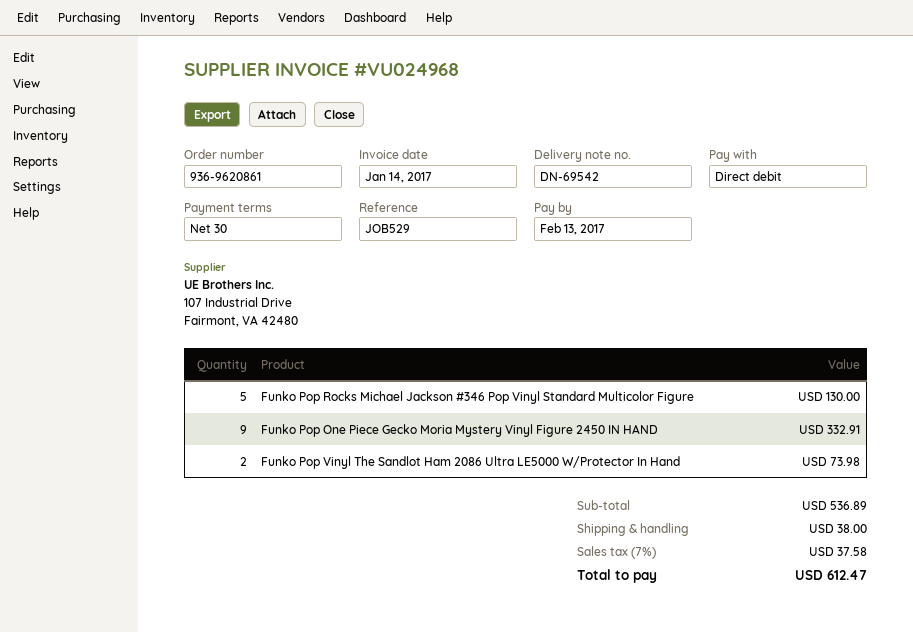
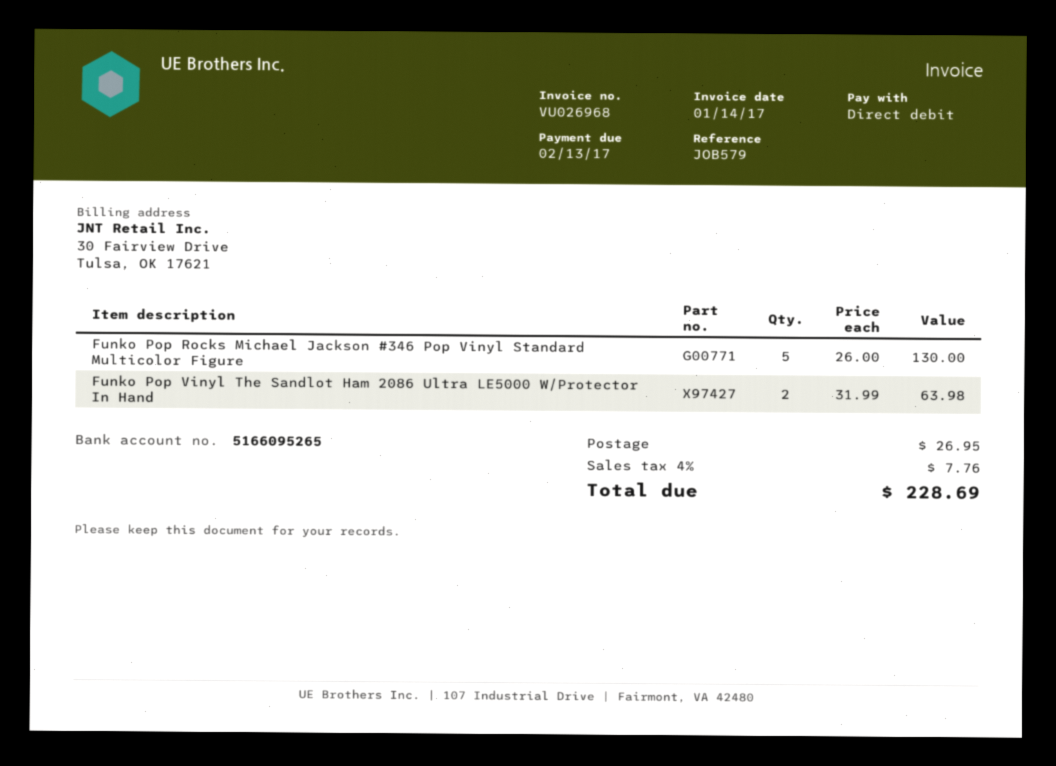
invoice number: VU024968 -> VU026968
reference: JOB529 -> JOB579
Funko Pop One Piece Gecko Moria Mystery Vinyl Figure 2450 IN HAND: 9 for 332.91 -> none
Funko Pop Vinyl The Sandlot Ham 2086 Ultra LE5000 W/Protector In Hand: 2 for 73.98 -> 2 for 63.98
shipping: 38.00 -> 26.95
tax: 7% = 37.58 -> 4% = 7.76
total: 612.47 -> 228.69

